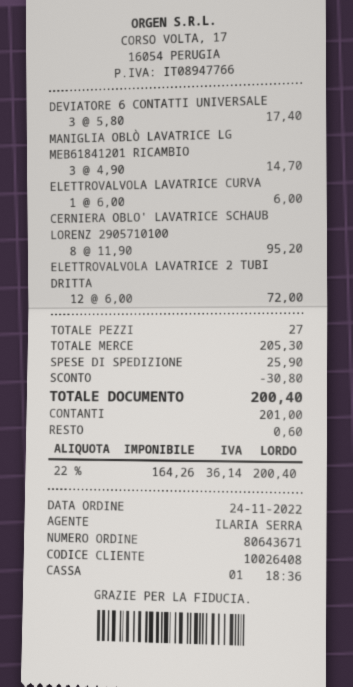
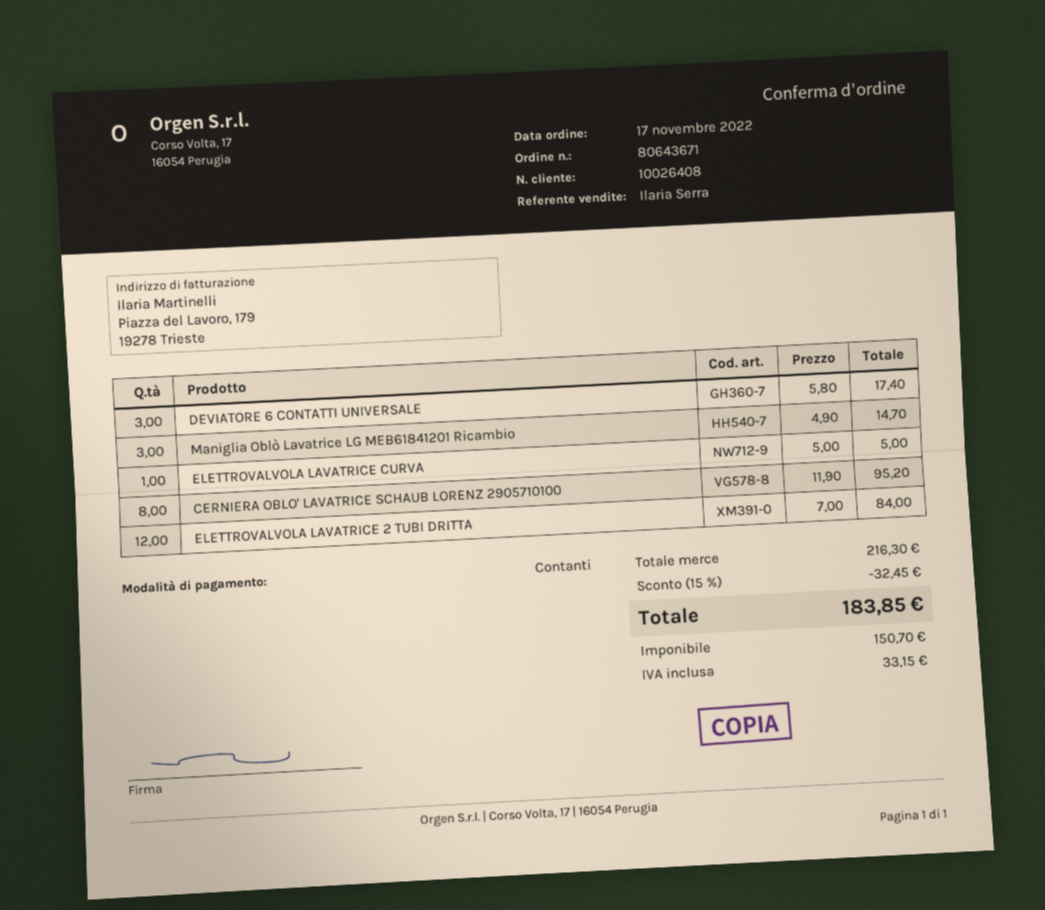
order date: 2022-11-24 -> 2022-11-17
ELETTROVALVOLA LAVATRICE CURVA: 1 x 6.00 = 6.00 -> 1 x 5.00 = 5.00
ELETTROVALVOLA LAVATRICE 2 TUBI DRITTA: 12 x 6.00 = 72.00 -> 12 x 7.00 = 84.00
subtotal: 205.30 -> 216.30
discount: 30.80 -> 32.45
shipping: 25.90 -> none
net: 164.26 -> 150.70
tax: 36.14 -> 33.15
total: 200.40 -> 183.85

